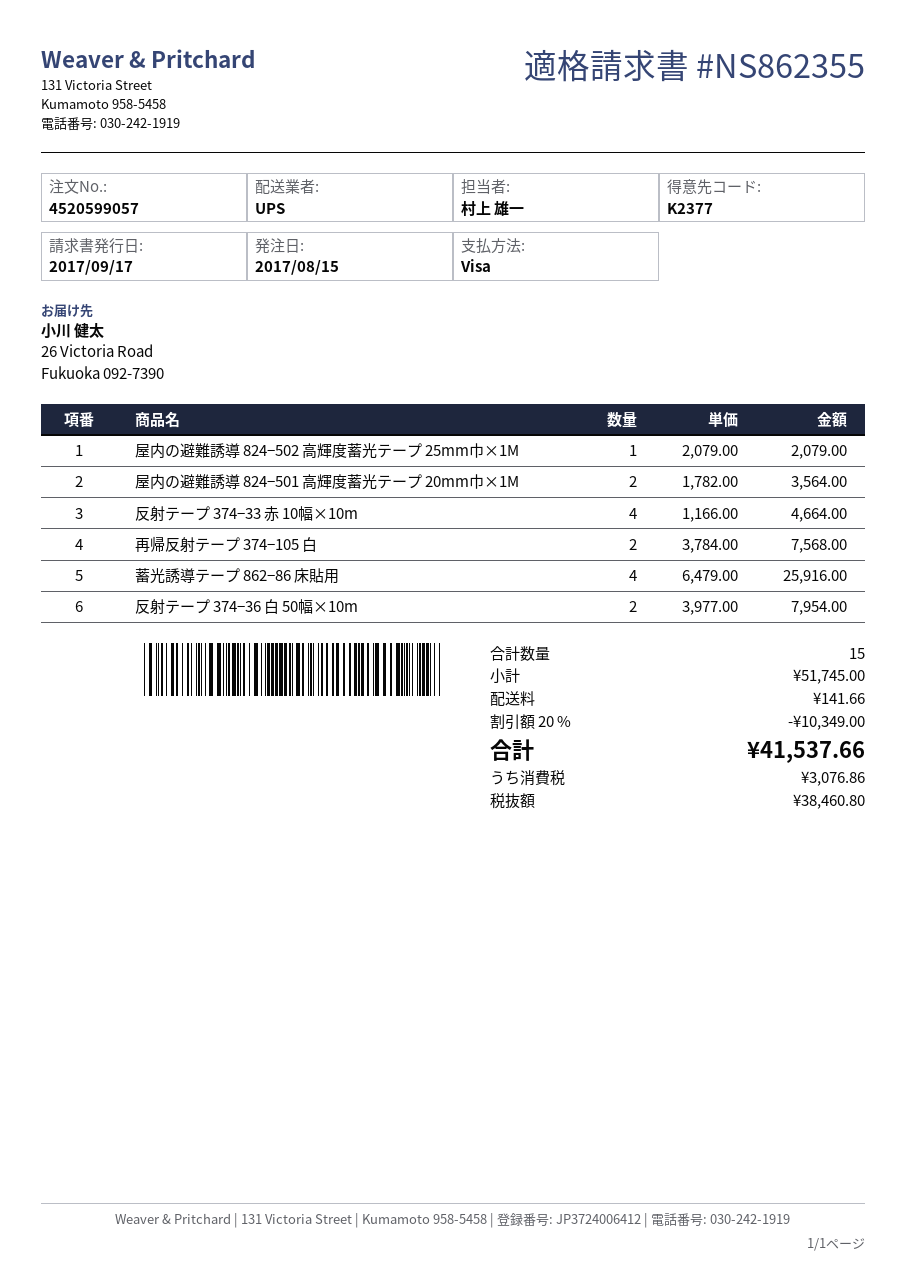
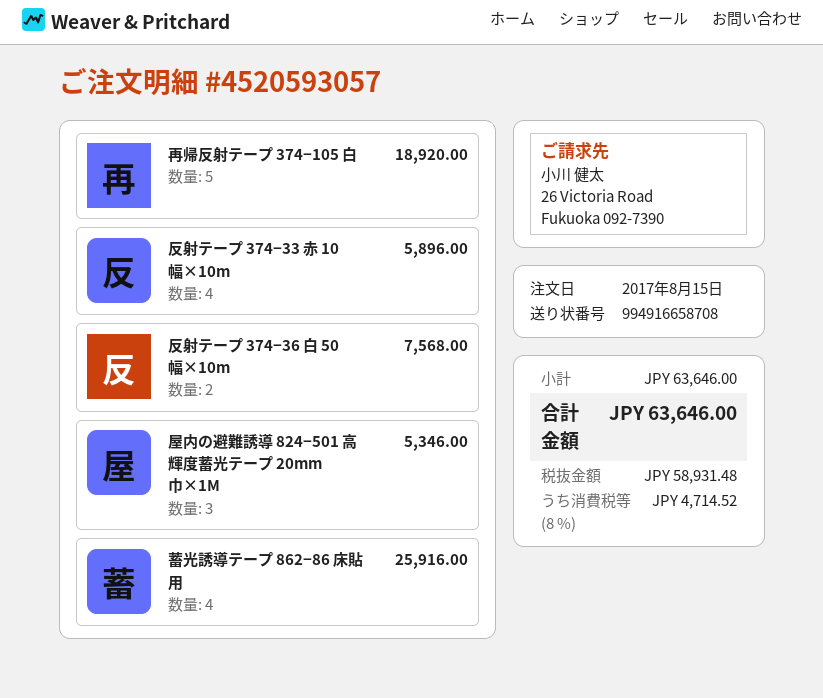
order number: 4520599057 -> 4520593057
屋内の避難誘導 824−502 高輝度蓄光テープ 25mm巾×1M: 1 for 2079.00 -> none
屋内の避難誘導 824−501 高輝度蓄光テープ 20mm巾×1M: 2 for 3564.00 -> 3 for 5346.00
反射テープ 374−33 赤 10幅×10m: 4 for 4664.00 -> 4 for 5896.00
再帰反射テープ 374−105 白: 2 for 7568.00 -> 5 for 18920.00
反射テープ 374−36 白 50幅×10m: 2 for 7954.00 -> 2 for 7568.00
subtotal: 51745.00 -> 63646.00
discount: 20% = 10349.00 -> none
shipping: 141.66 -> none
net: 38460.80 -> 58931.48
tax: 3076.86 -> 4714.52
total: 41537.66 -> 63646.00

